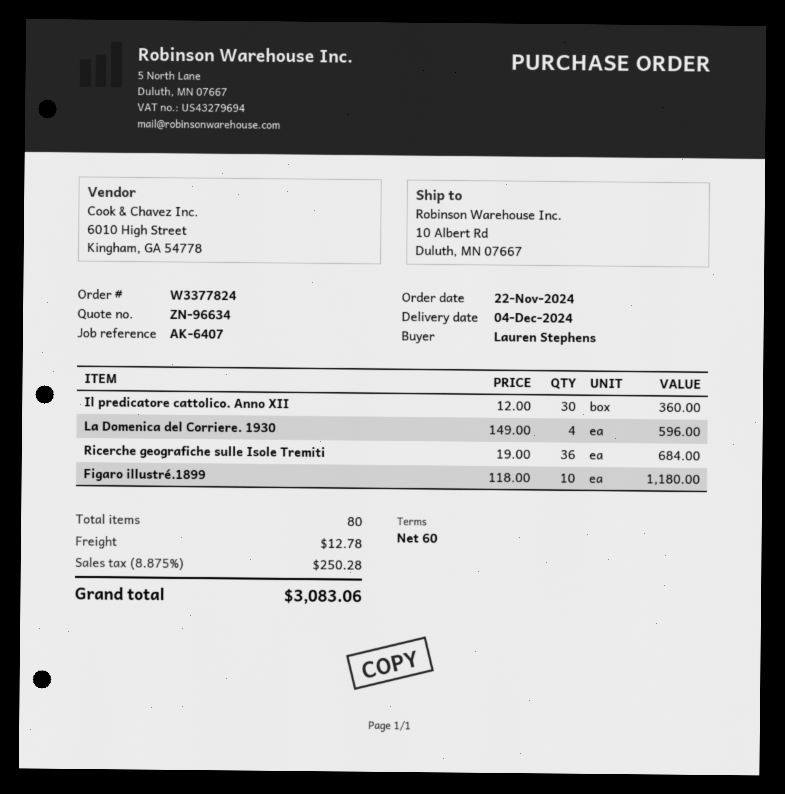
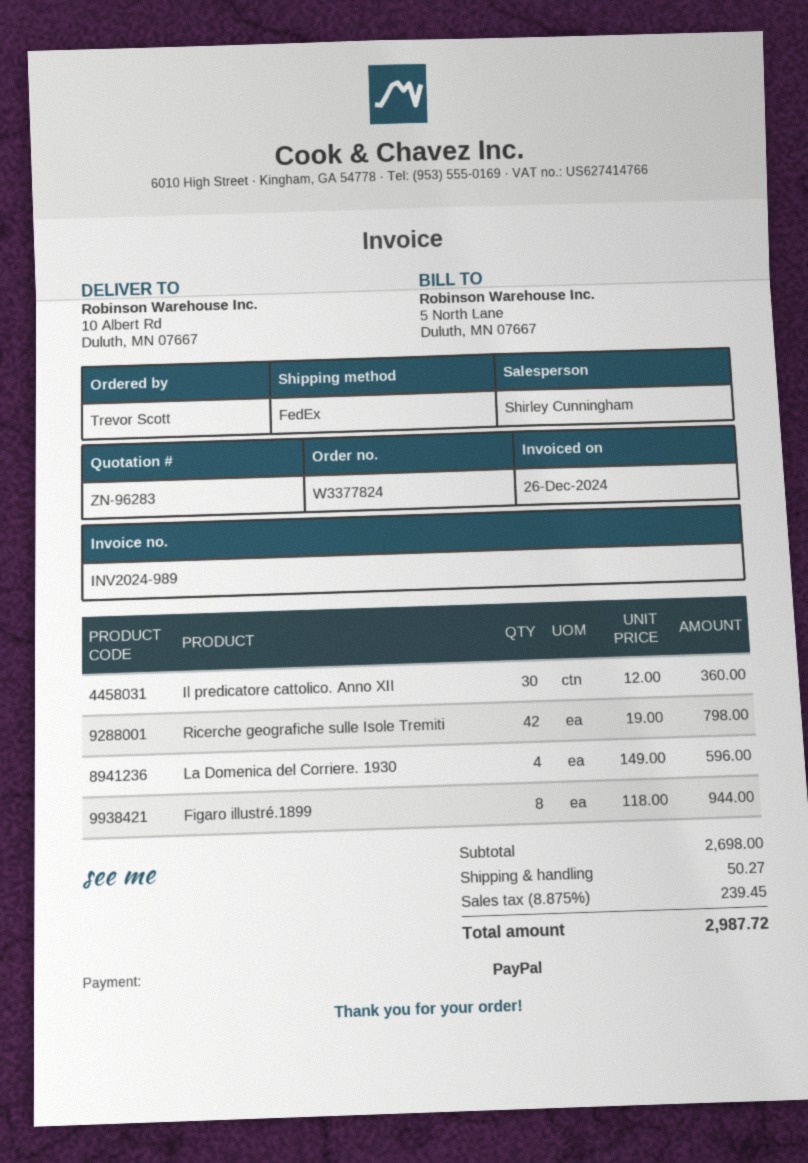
quote number: ZN-96634 -> ZN-96283
ordered by: Lauren Stephens -> Trevor Scott
Ricerche geografiche sulle Isole Tremiti: 36 x 19.00 = 684.00 -> 42 x 19.00 = 798.00
Figaro illustré.1899: 10 x 118.00 = 1180.00 -> 8 x 118.00 = 944.00
shipping: 12.78 -> 50.27
tax: 8.875% = 250.28 -> 8.875% = 239.45
total: 3083.06 -> 2987.72

